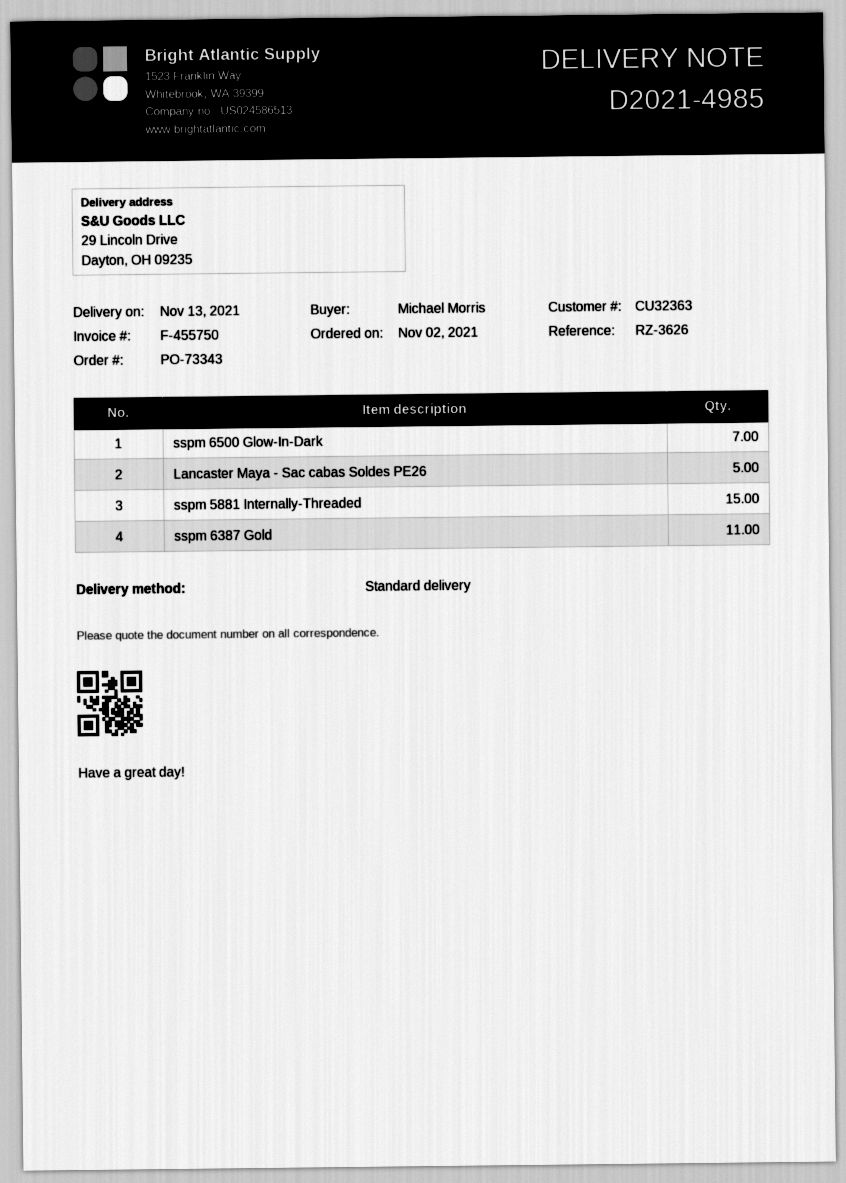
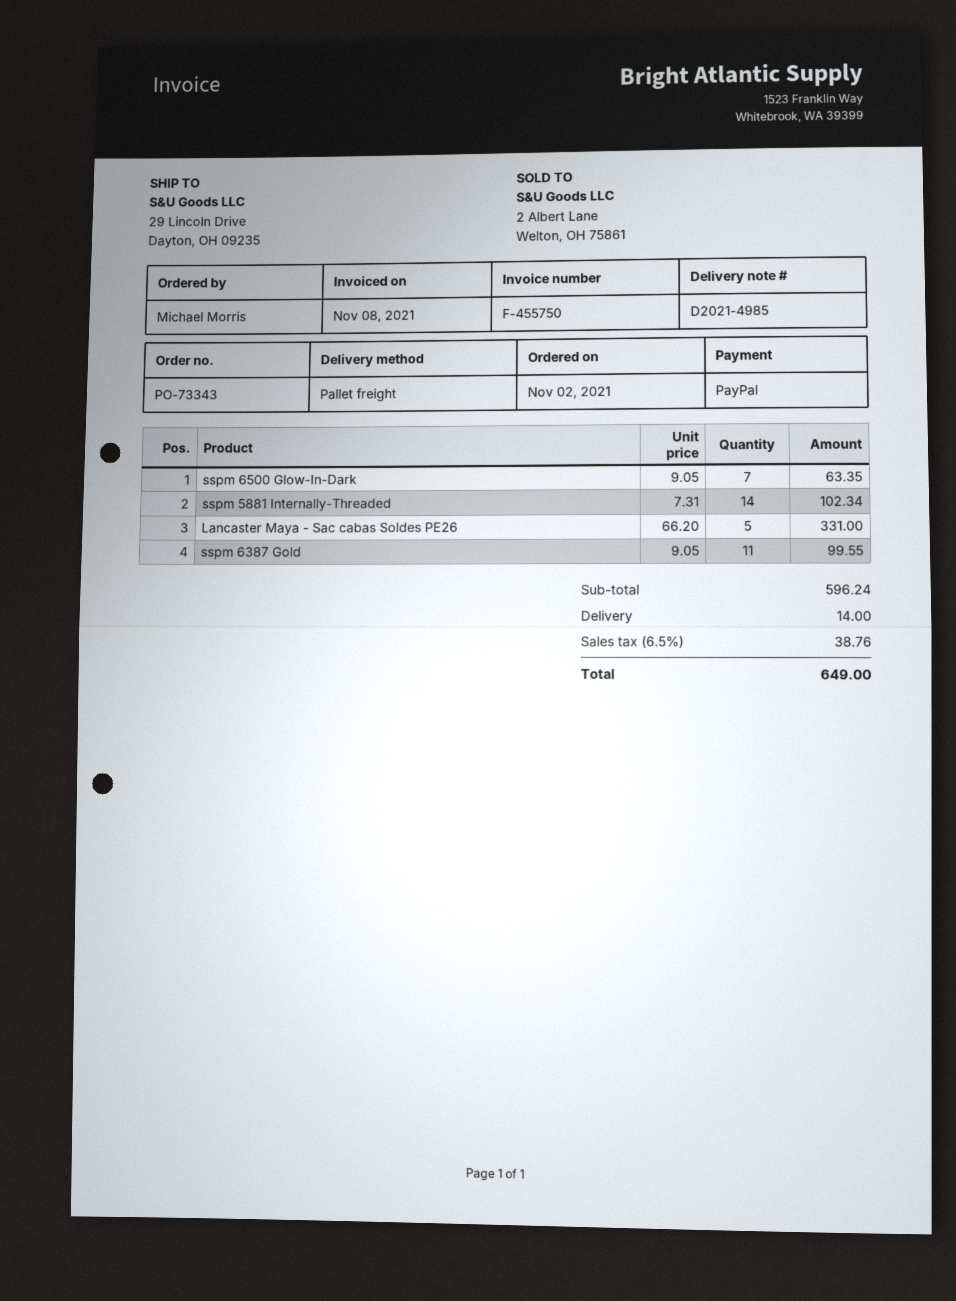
shipping method: standard -> pallet freight
sspm 5881 Internally-Threaded: 15 -> 14

